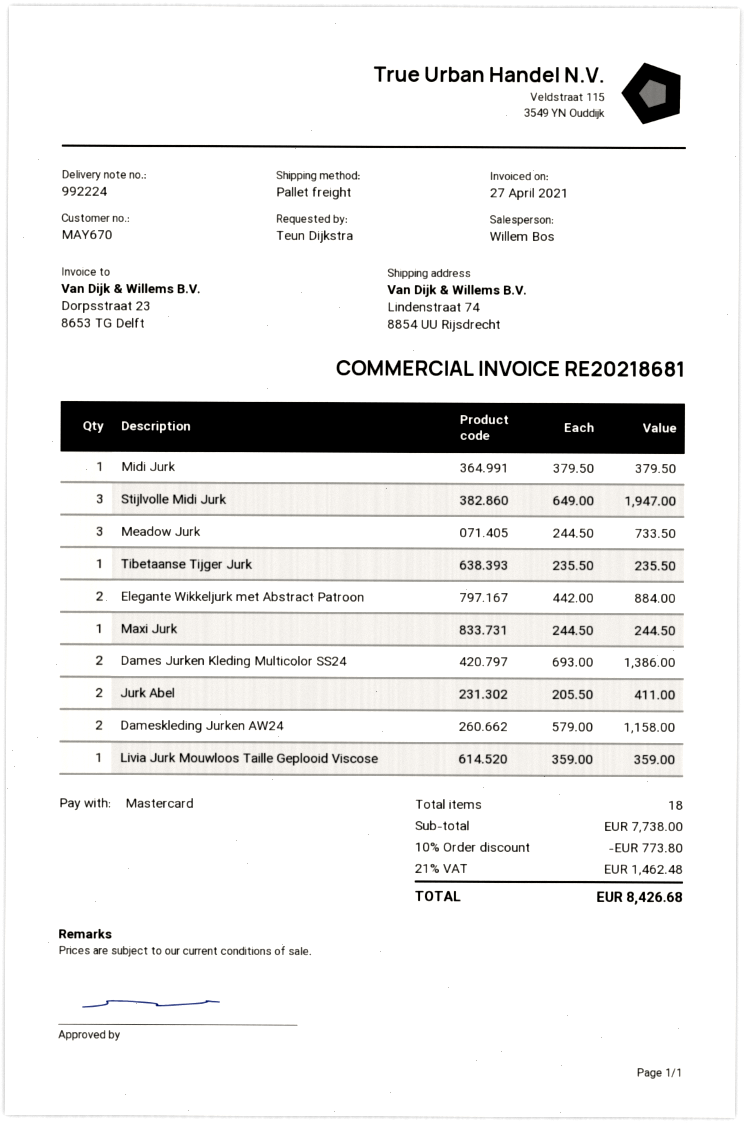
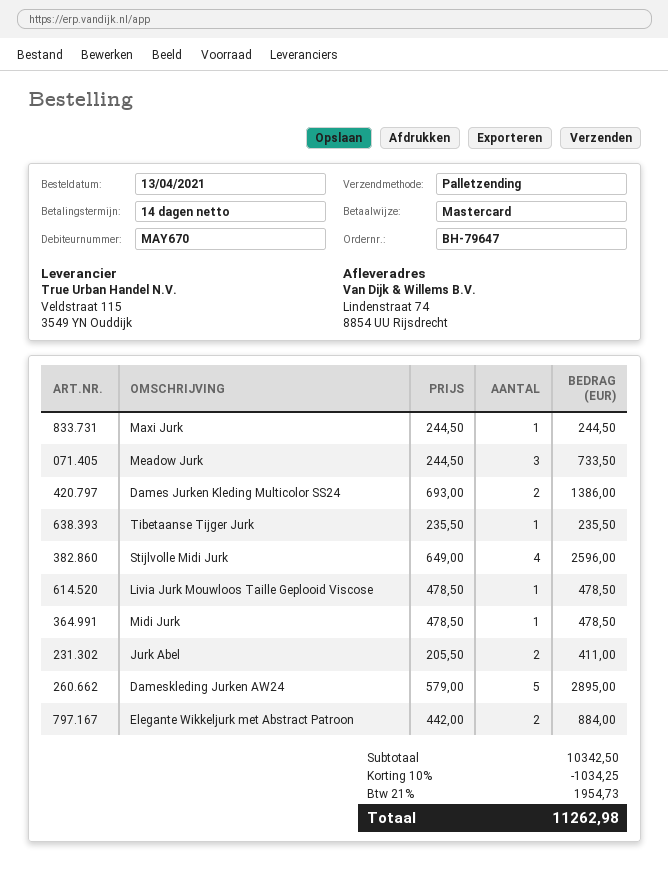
Midi Jurk: 1 x 379.50 = 379.50 -> 1 x 478.50 = 478.50
Stijlvolle Midi Jurk: 3 x 649.00 = 1947.00 -> 4 x 649.00 = 2596.00
Dameskleding Jurken AW24: 2 x 579.00 = 1158.00 -> 5 x 579.00 = 2895.00
Livia Jurk Mouwloos Taille Geplooid Viscose: 1 x 359.00 = 359.00 -> 1 x 478.50 = 478.50
subtotal: 7738.00 -> 10342.50
discount: 10% = 773.80 -> 10% = 1034.25
tax: 21% = 1462.48 -> 21% = 1954.73
total: 8426.68 -> 11262.98

